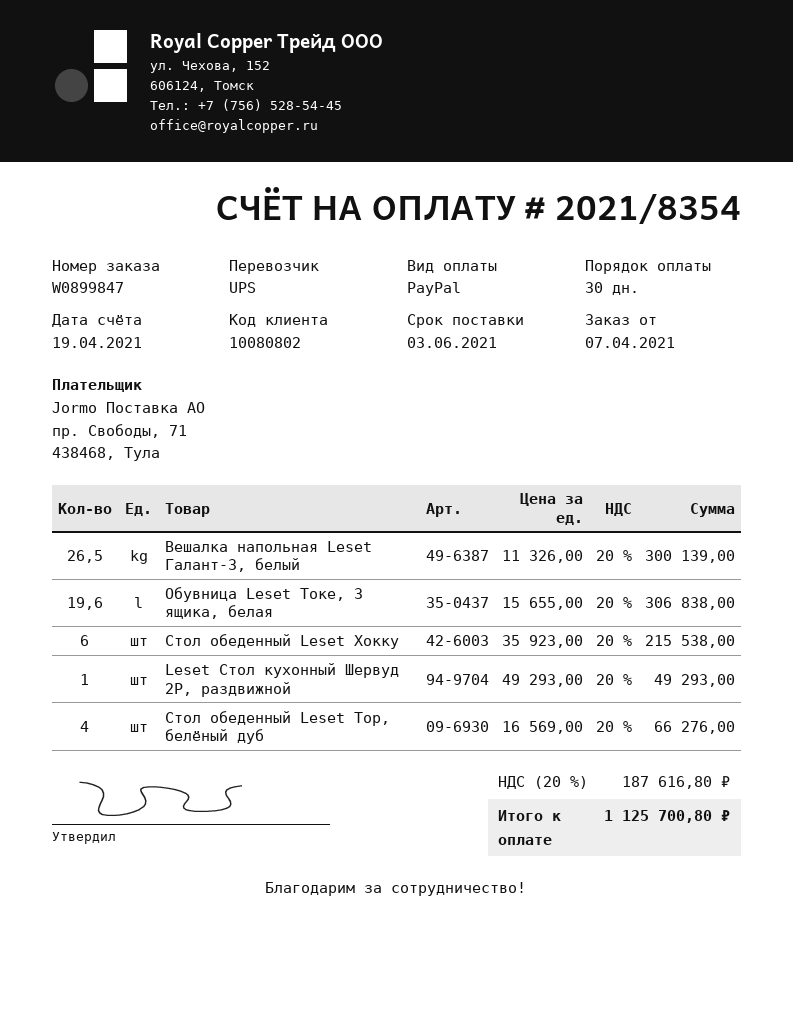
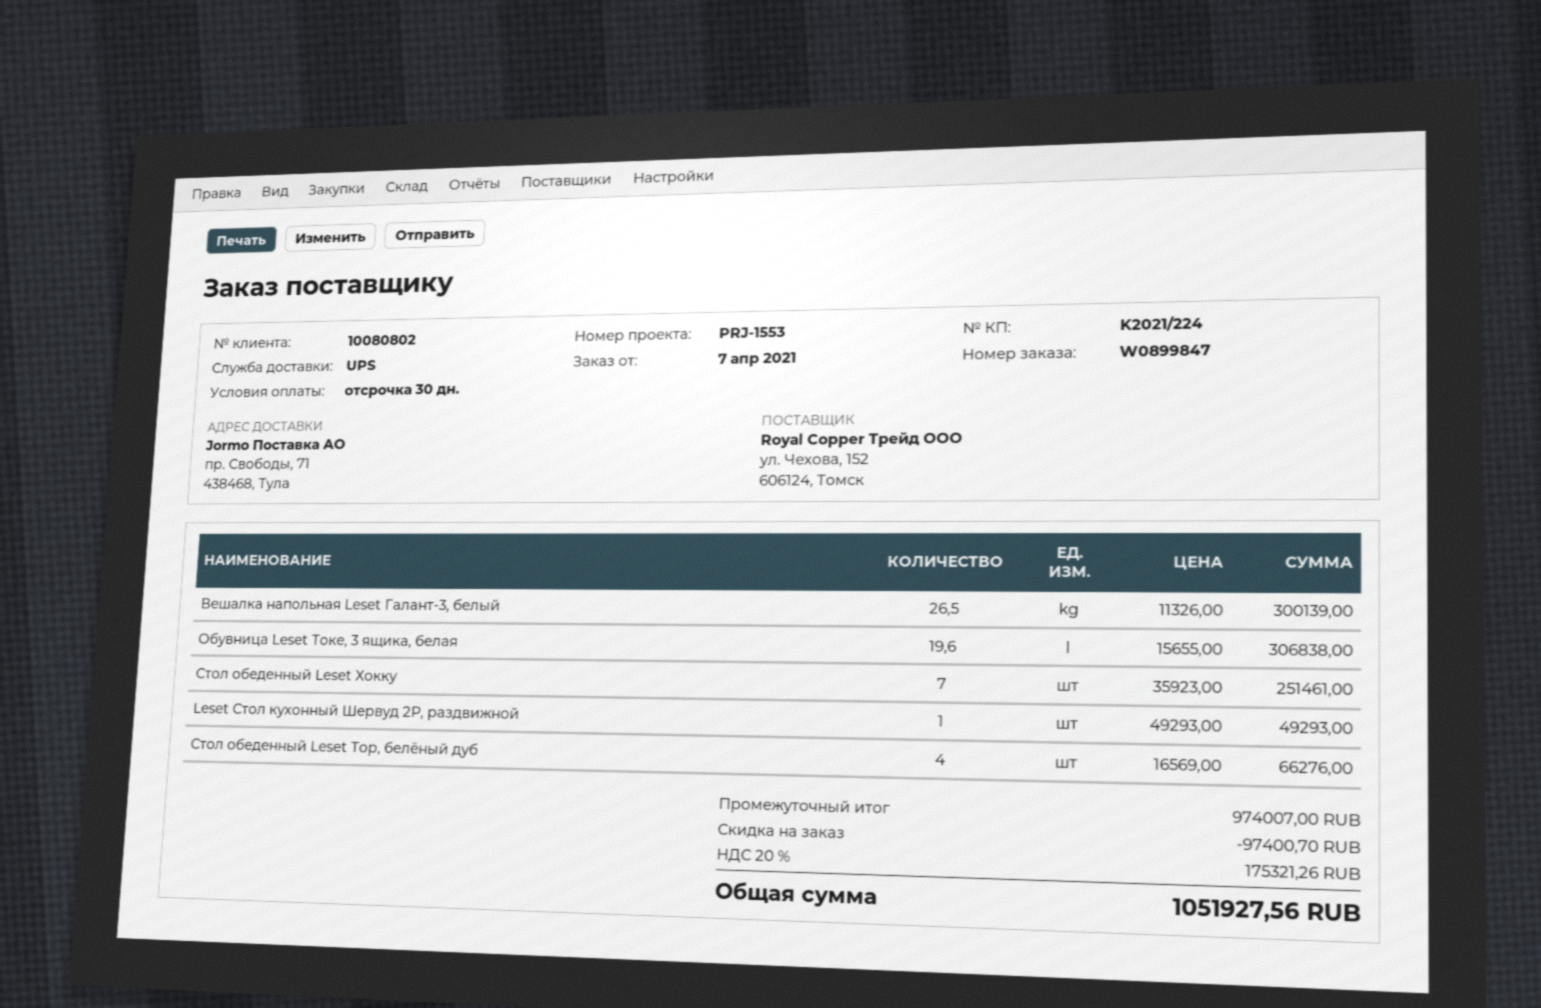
Стол обеденный Leset Хокку: 6 x 35923.00 = 215538.00 -> 7 x 35923.00 = 251461.00
discount: none -> 97400.70
tax: 20% = 187616.80 -> 20% = 175321.26
total: 1125700.80 -> 1051927.56

